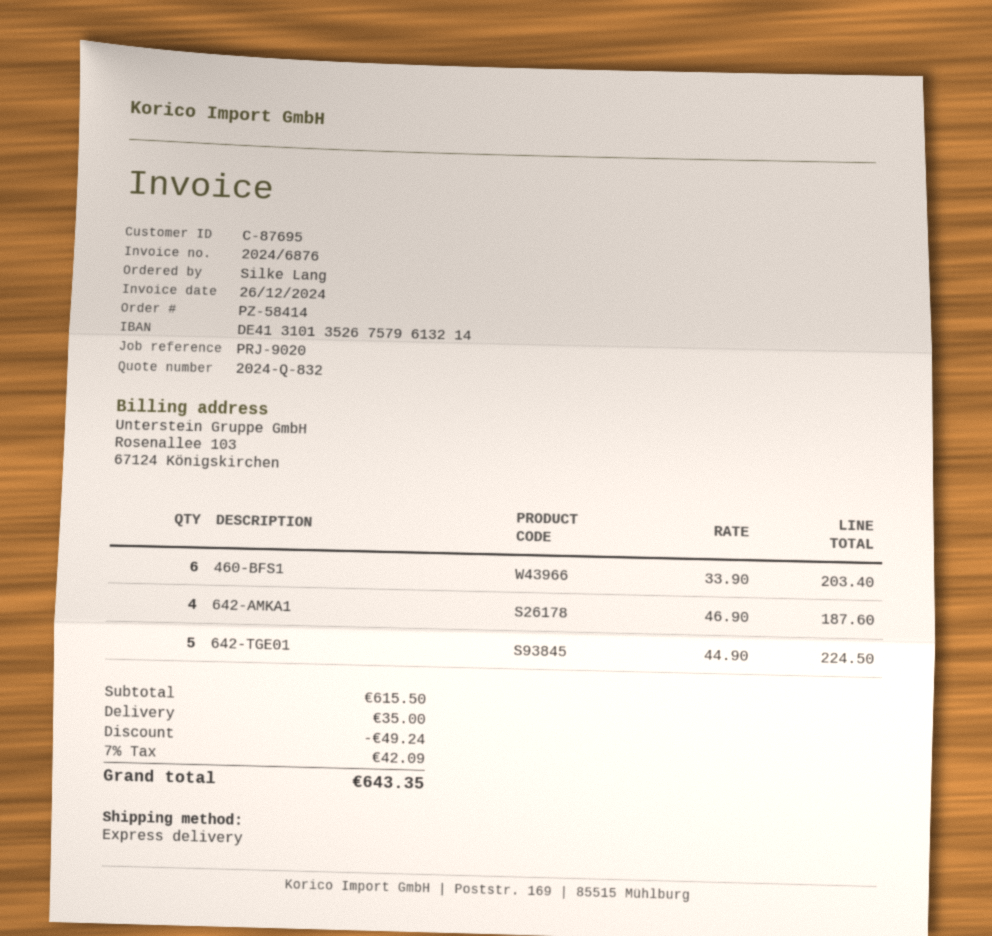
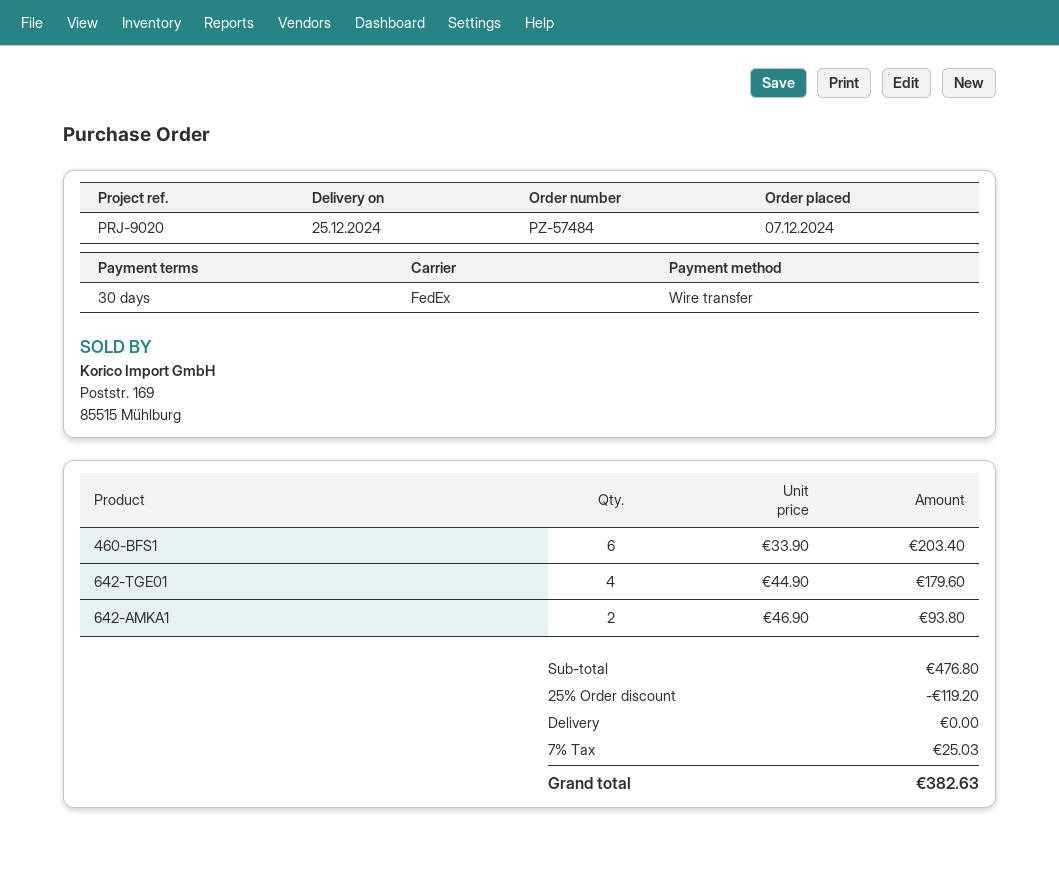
order number: PZ-58414 -> PZ-57484
shipping method: express -> FedEx
642-AMKA1: 4 x 46.90 = 187.60 -> 2 x 46.90 = 93.80
642-TGE01: 5 x 44.90 = 224.50 -> 4 x 44.90 = 179.60
subtotal: 615.50 -> 476.80
discount: 49.24 -> 119.20
shipping: 35.00 -> 0.00
tax: 7% = 42.09 -> 7% = 25.03
total: 643.35 -> 382.63

